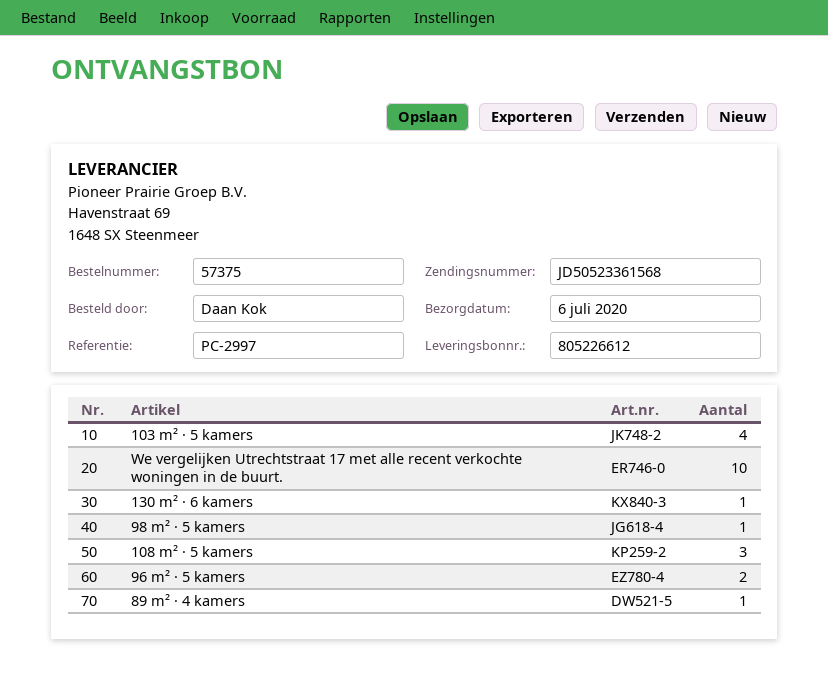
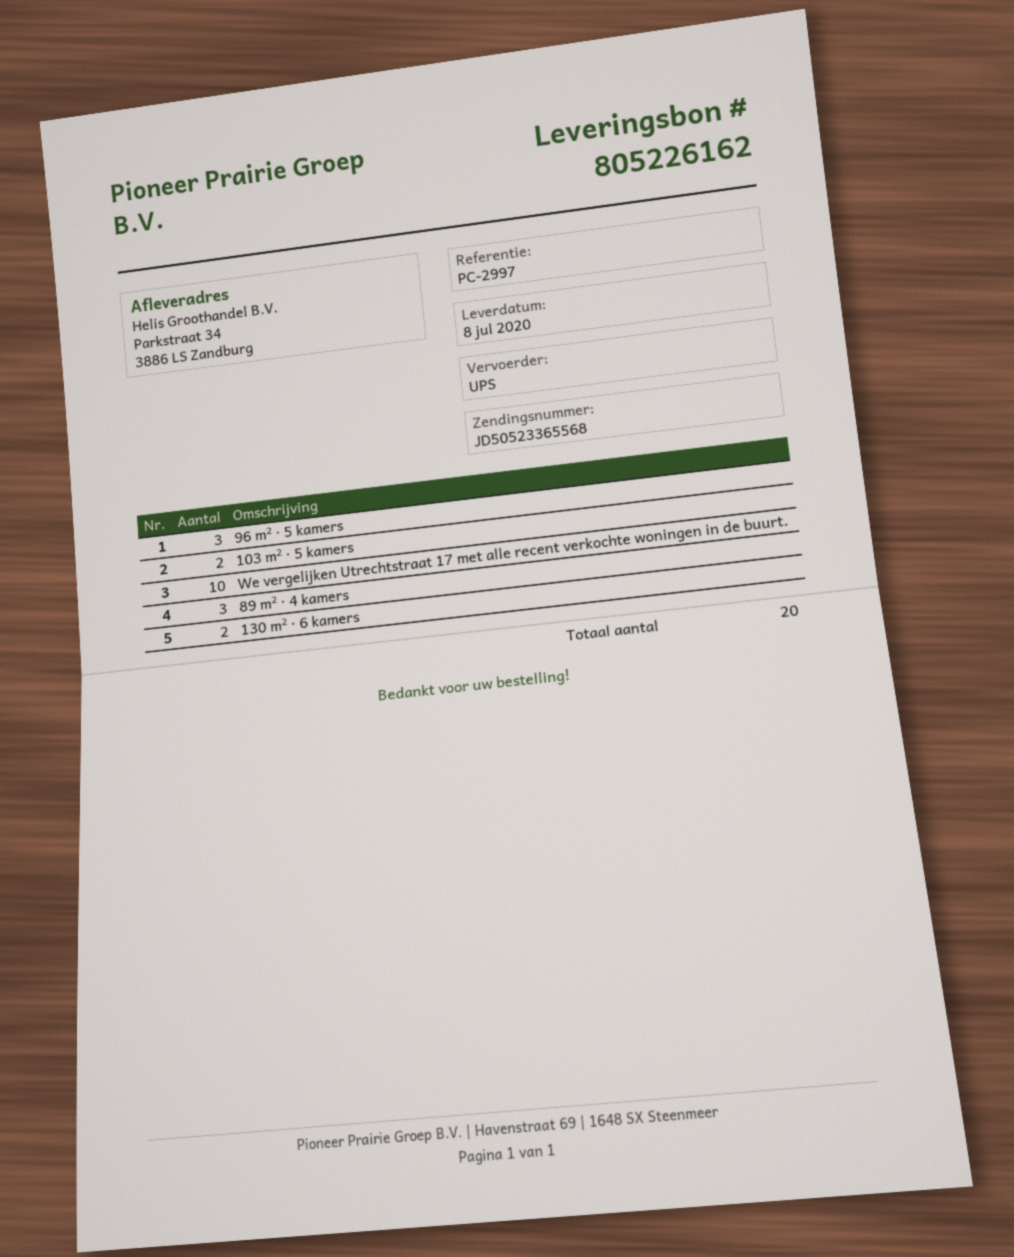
delivery note number: 805226612 -> 805226162
delivery date: 2020-07-06 -> 2020-07-08
tracking number: JD50523361568 -> JD50523365568
103 m² · 5 kamers: 4 -> 2
130 m² · 6 kamers: 1 -> 2
98 m² · 5 kamers: 1 -> none
108 m² · 5 kamers: 3 -> none
96 m² · 5 kamers: 2 -> 3
89 m² · 4 kamers: 1 -> 3

